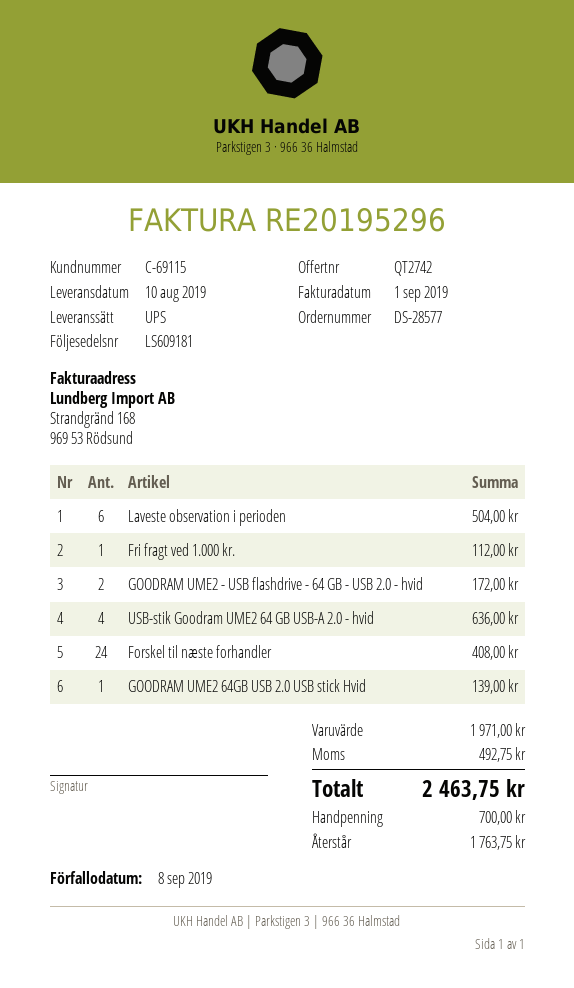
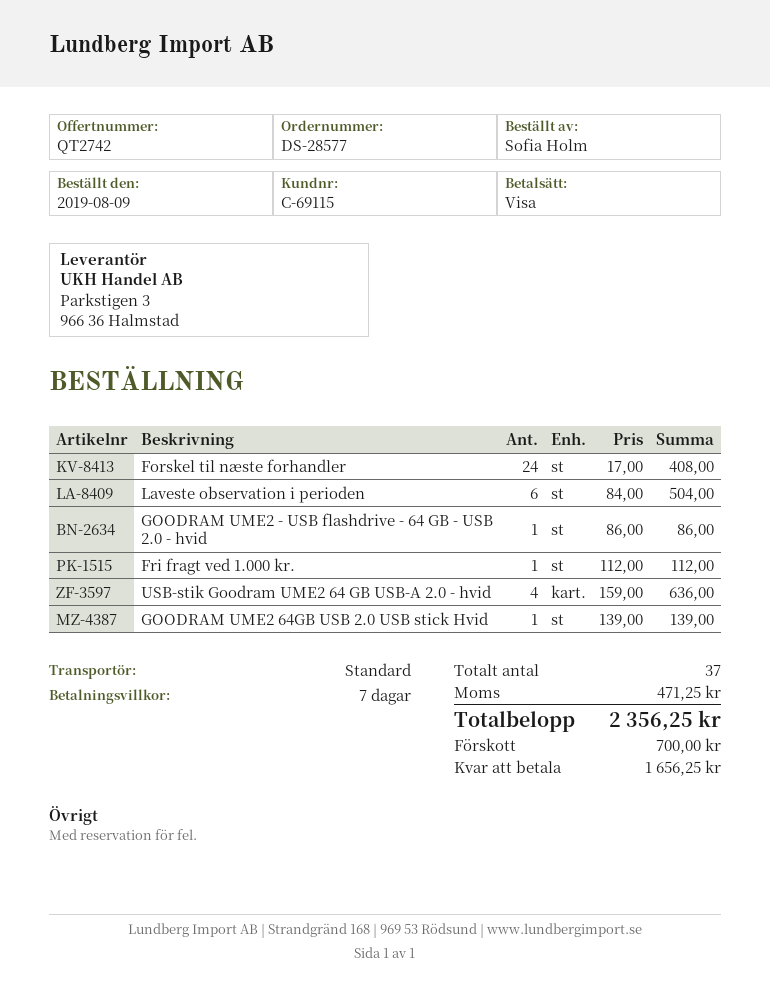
shipping method: UPS -> standard
GOODRAM UME2 - USB flashdrive - 64 GB - USB 2.0 - hvid: 2 for 172.00 -> 1 for 86.00
tax: 492.75 -> 471.25
total: 2463.75 -> 2356.25
balance: 1763.75 -> 1656.25

